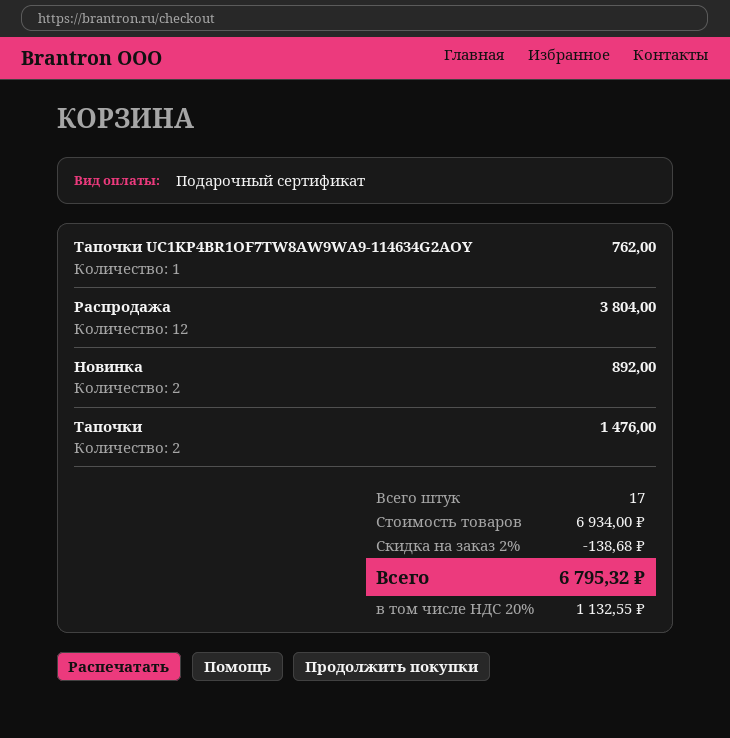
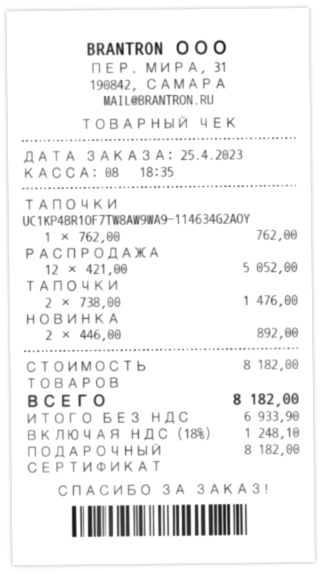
Распродажа: 12 for 3804.00 -> 12 for 5052.00
subtotal: 6934.00 -> 8182.00
discount: 2% = 138.68 -> none
tax: 20% = 1132.55 -> 18% = 1248.10
total: 6795.32 -> 8182.00

